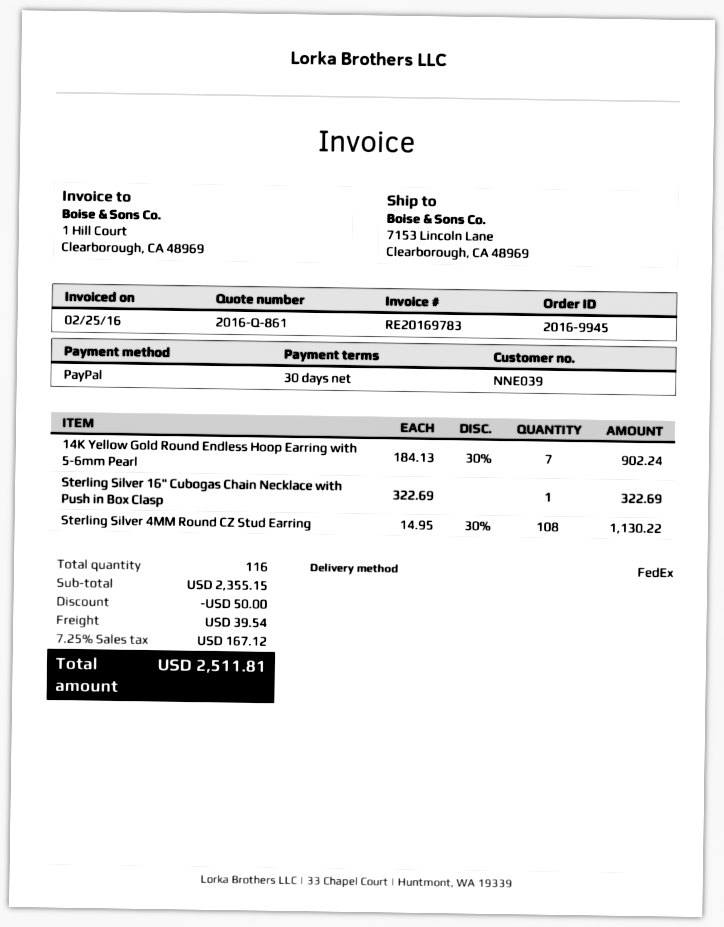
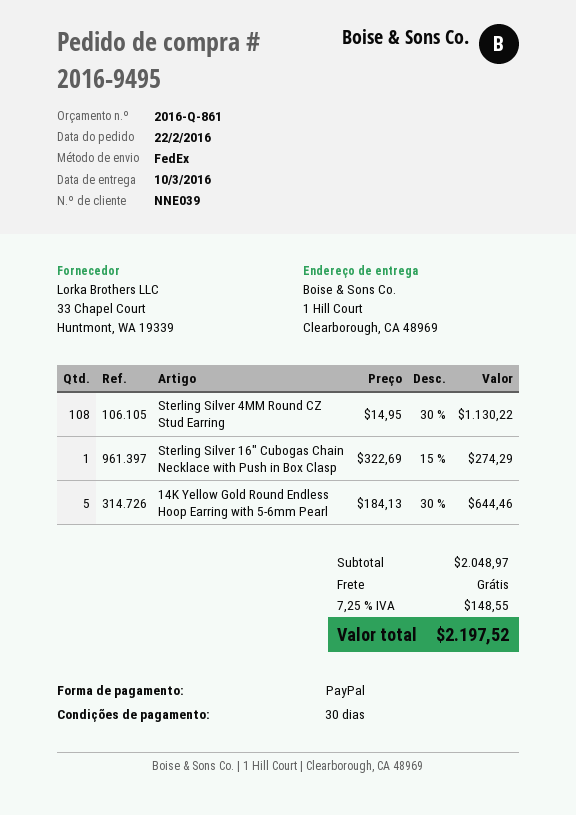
order number: 2016-9945 -> 2016-9495
ship to: 7153 Lincoln Lane, Clearborough, CA 48969 -> 1 Hill Court, Clearborough, CA 48969
14K Yellow Gold Round Endless Hoop Earring with 5-6mm Pearl: 7 x 184.13 - 30% = 902.24 -> 5 x 184.13 - 30% = 644.46
Sterling Silver 16" Cubogas Chain Necklace with Push in Box Clasp: 1 x 322.69 = 322.69 -> 1 x 322.69 - 15% = 274.29
subtotal: 2355.15 -> 2048.97
discount: 50.00 -> none
shipping: 39.54 -> 0.00
tax: 7.25% = 167.12 -> 7.25% = 148.55
total: 2511.81 -> 2197.52

